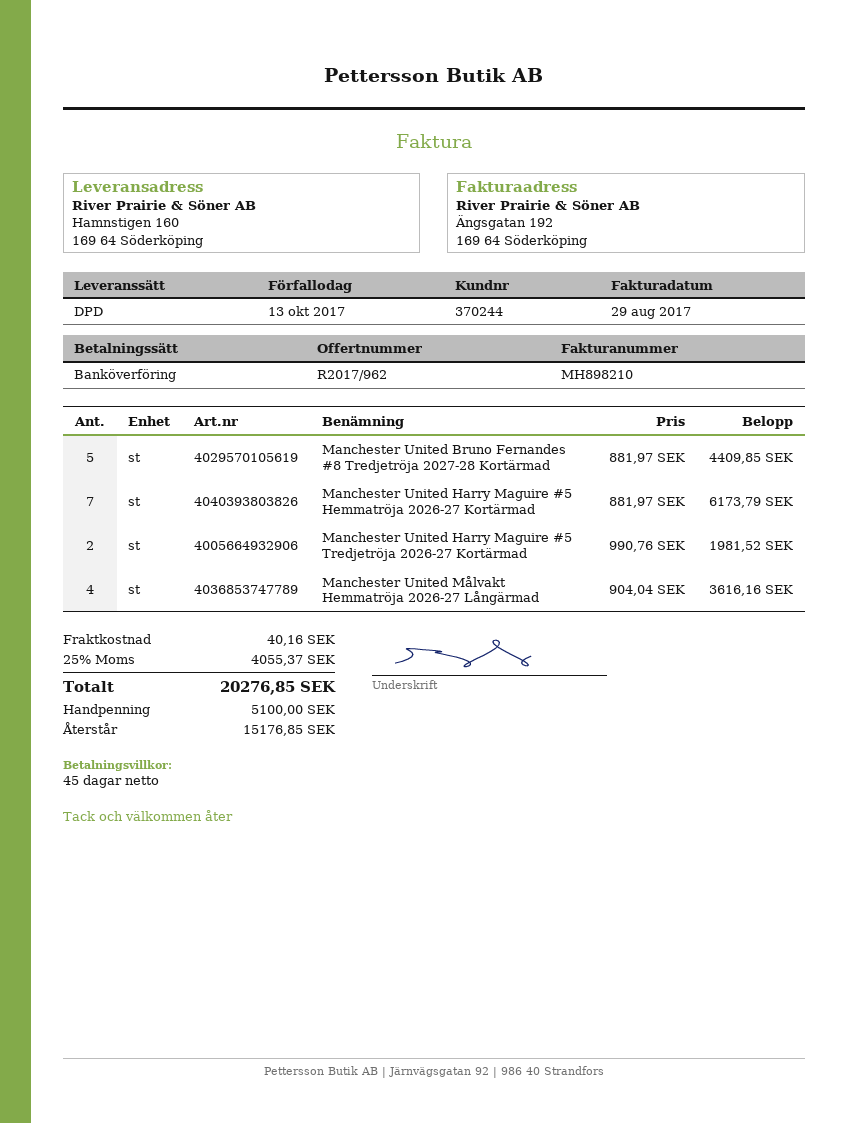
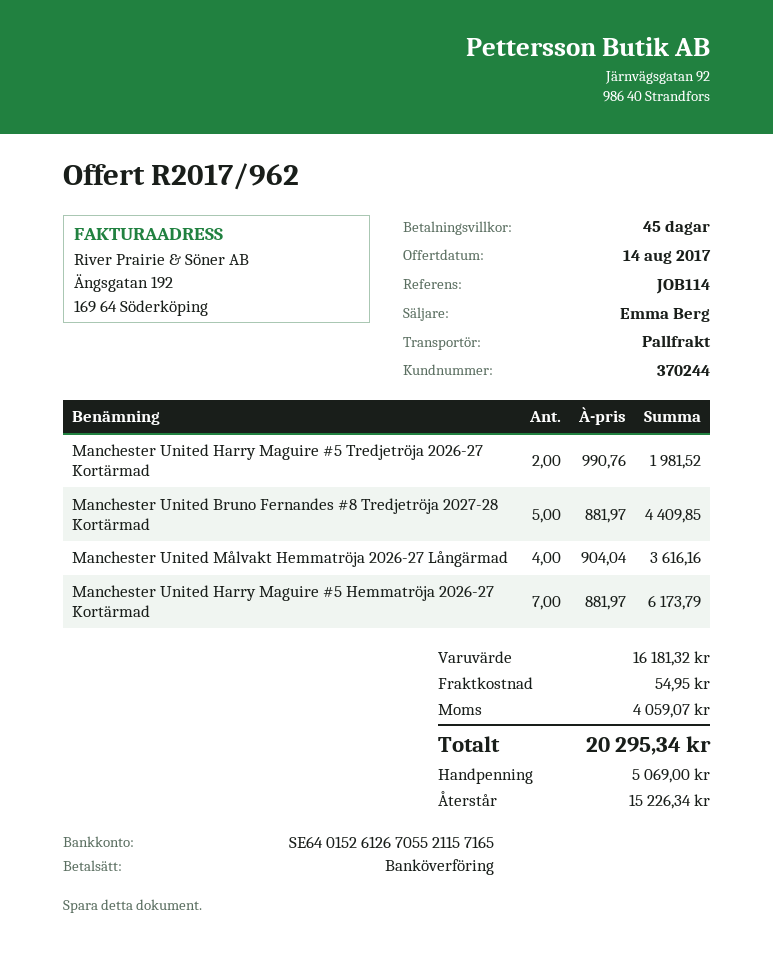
shipping method: DPD -> pallet freight
shipping: 40.16 -> 54.95
tax: 4055.37 -> 4059.07
total: 20276.85 -> 20295.34
deposit: 5100.00 -> 5069.00
balance: 15176.85 -> 15226.34

